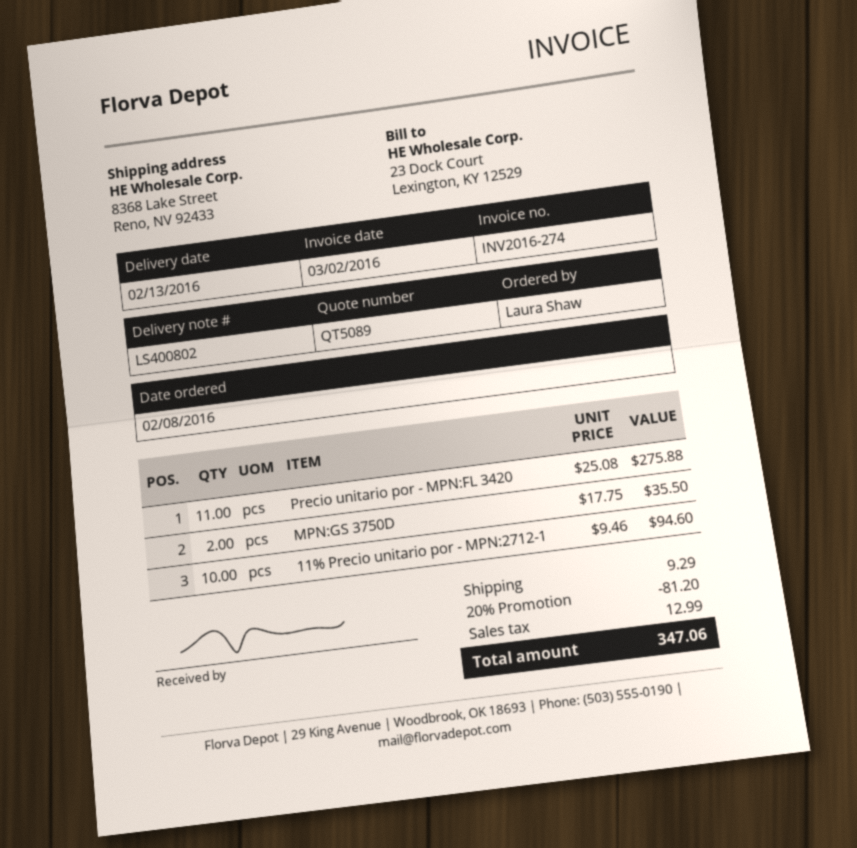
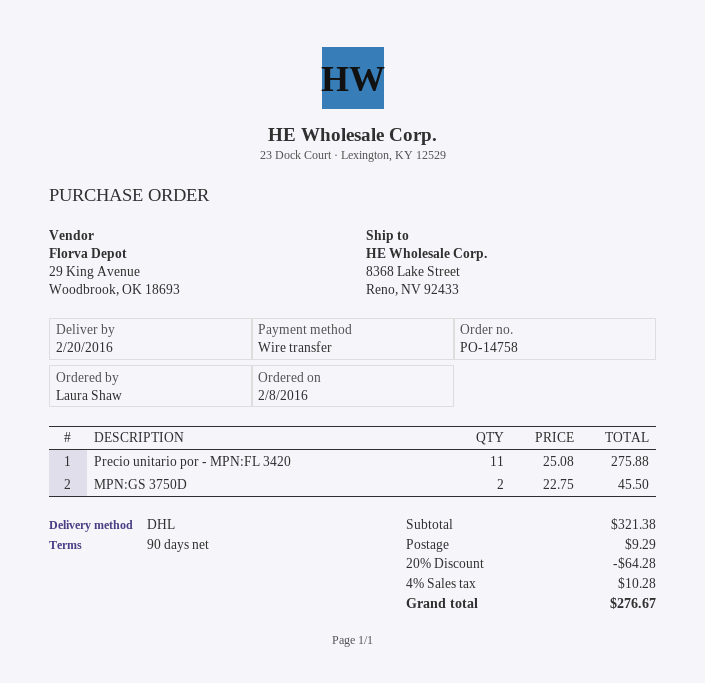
delivery date: 2016-02-13 -> 2016-02-20
MPN:GS 3750D: 2 x 17.75 = 35.50 -> 2 x 22.75 = 45.50
11% Precio unitario por - MPN:2712-1: 10 x 9.46 = 94.60 -> none
discount: 20% = 81.20 -> 20% = 64.28
tax: 12.99 -> 10.28
total: 347.06 -> 276.67

